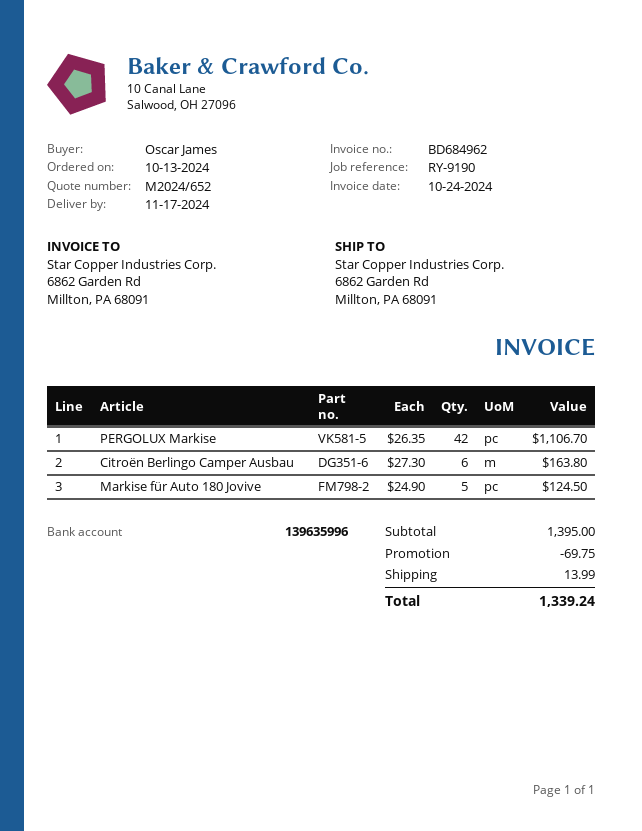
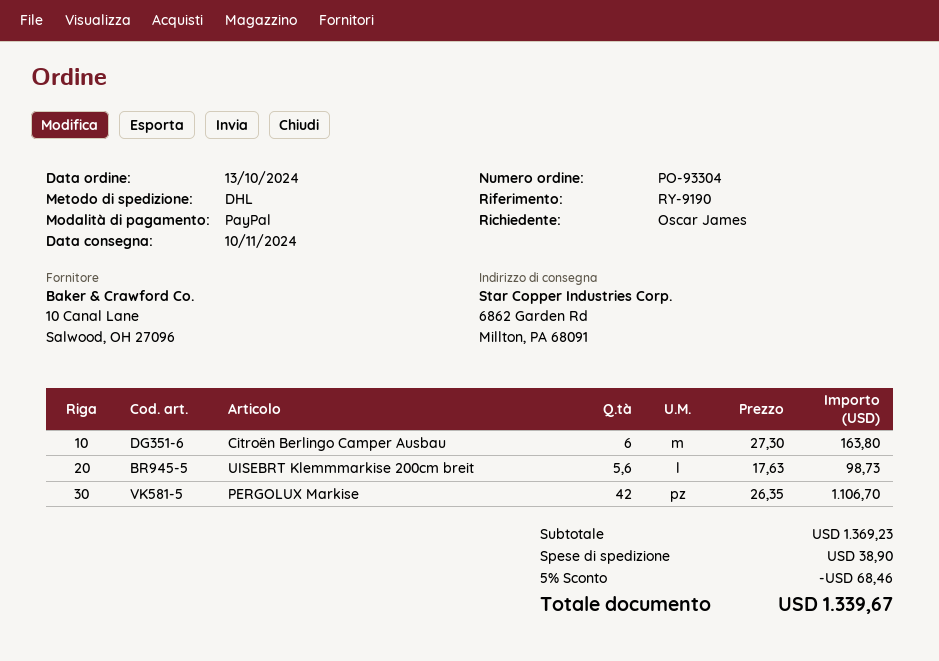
delivery date: 2024-11-17 -> 2024-11-10
Markise für Auto 180 Jovive: 5 x 24.90 = 124.50 -> none
UISEBRT Klemmmarkise 200cm breit: none -> 5.6 x 17.63 = 98.73
subtotal: 1395.00 -> 1369.23
discount: 69.75 -> 68.46
shipping: 13.99 -> 38.90
total: 1339.24 -> 1339.67

